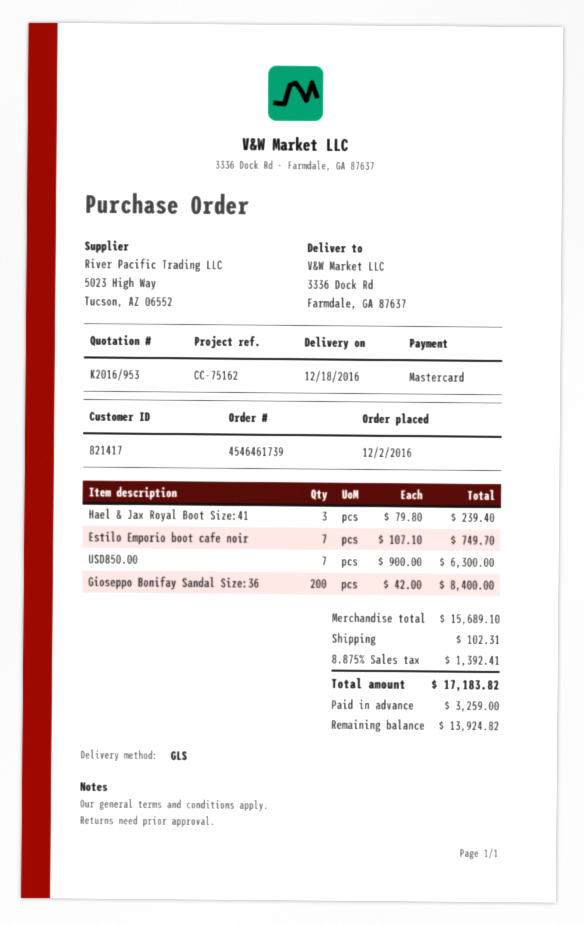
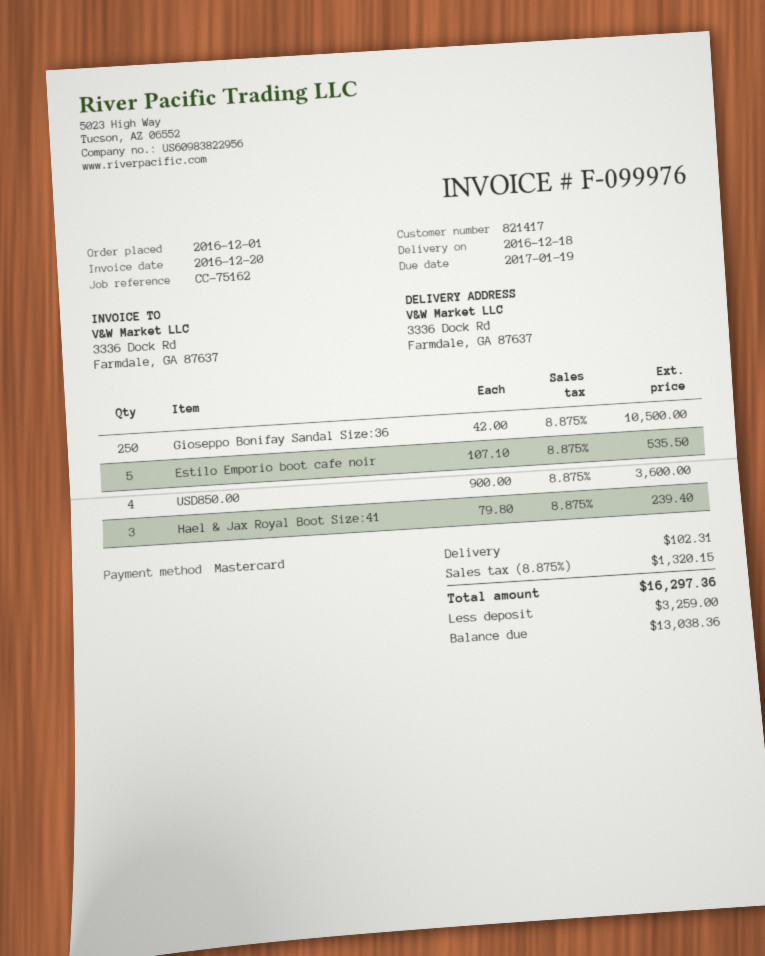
order date: 2016-12-02 -> 2016-12-01
Estilo Emporio boot cafe noir: 7 x 107.10 = 749.70 -> 5 x 107.10 = 535.50
USD850.00: 7 x 900.00 = 6300.00 -> 4 x 900.00 = 3600.00
Gioseppo Bonifay Sandal Size:36: 200 x 42.00 = 8400.00 -> 250 x 42.00 = 10500.00
tax: 8.875% = 1392.41 -> 8.875% = 1320.15
total: 17183.82 -> 16297.36
balance: 13924.82 -> 13038.36

